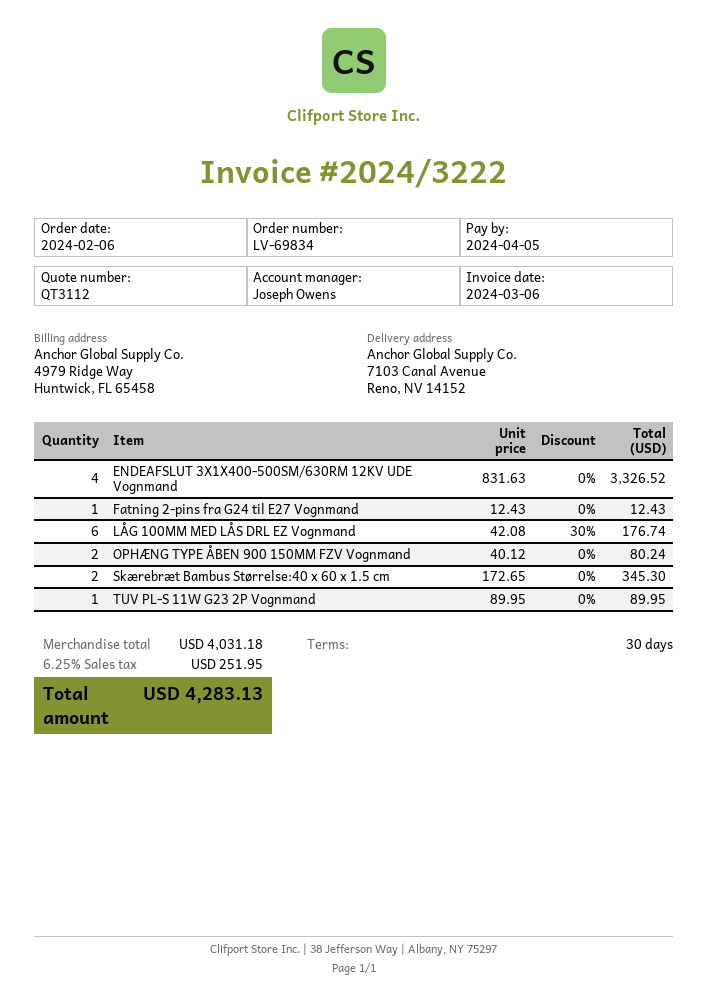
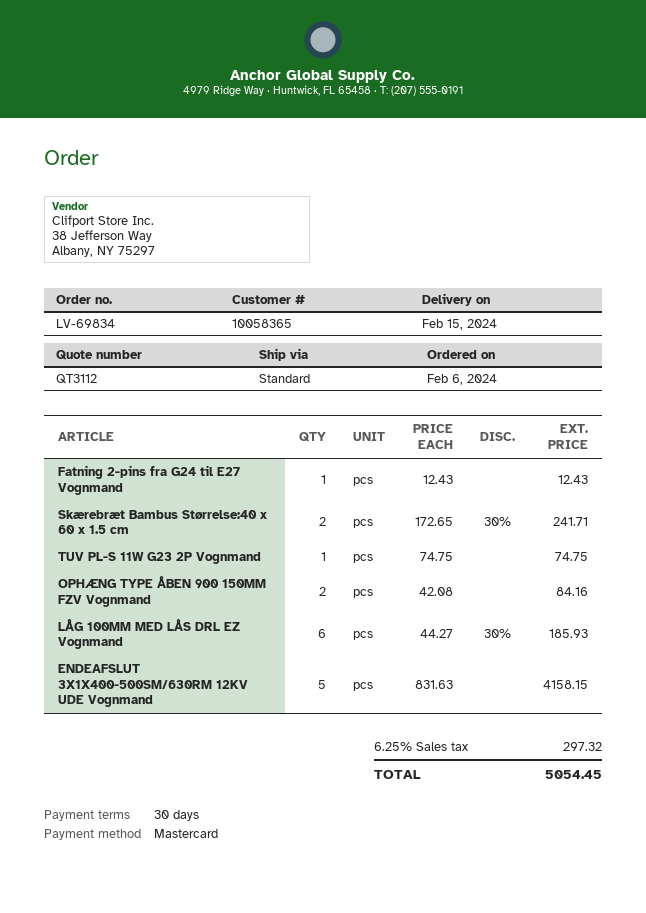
ENDEAFSLUT 3X1X400-500SM/630RM 12KV UDE Vognmand: 4 x 831.63 = 3326.52 -> 5 x 831.63 = 4158.15
LÅG 100MM MED LÅS DRL EZ Vognmand: 6 x 42.08 - 30% = 176.74 -> 6 x 44.27 - 30% = 185.93
OPHÆNG TYPE ÅBEN 900 150MM FZV Vognmand: 2 x 40.12 = 80.24 -> 2 x 42.08 = 84.16
Skærebræt Bambus Størrelse:40 x 60 x 1.5 cm: 2 x 172.65 = 345.30 -> 2 x 172.65 - 30% = 241.71
TUV PL-S 11W G23 2P Vognmand: 1 x 89.95 = 89.95 -> 1 x 74.75 = 74.75
tax: 6.25% = 251.95 -> 6.25% = 297.32
total: 4283.13 -> 5054.45

